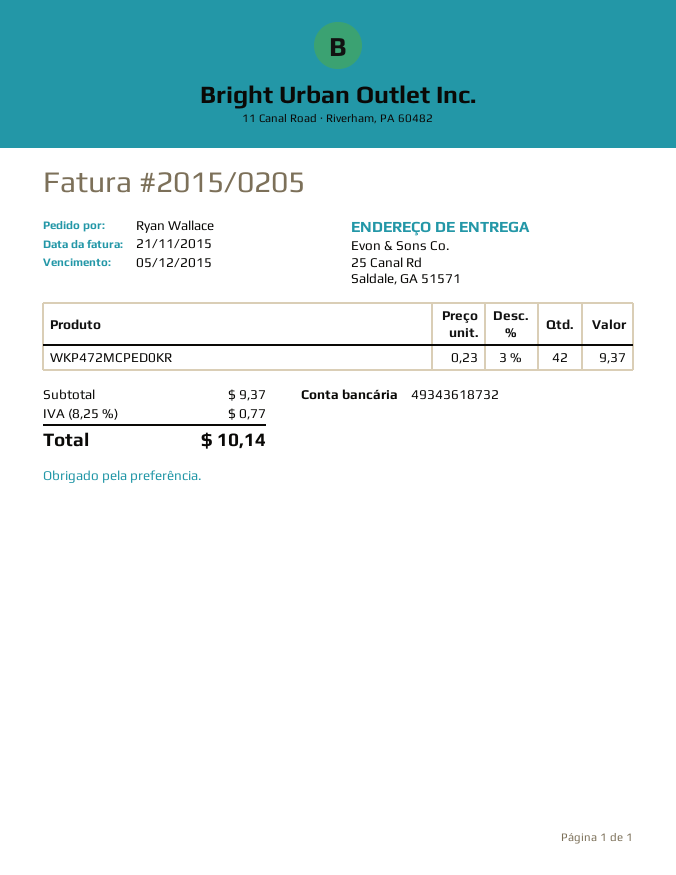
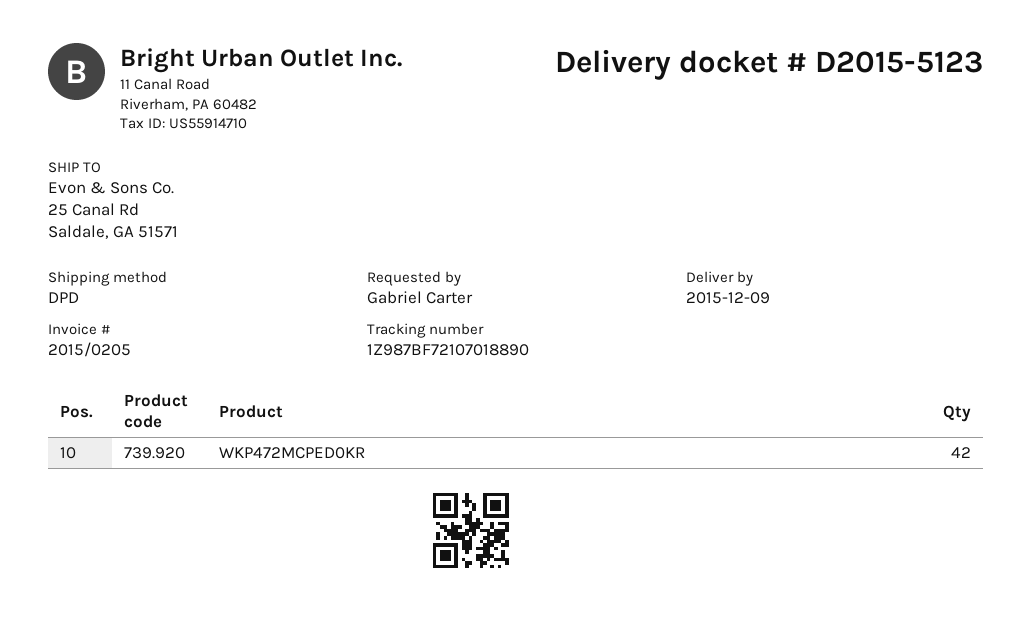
ordered by: Ryan Wallace -> Gabriel Carter

